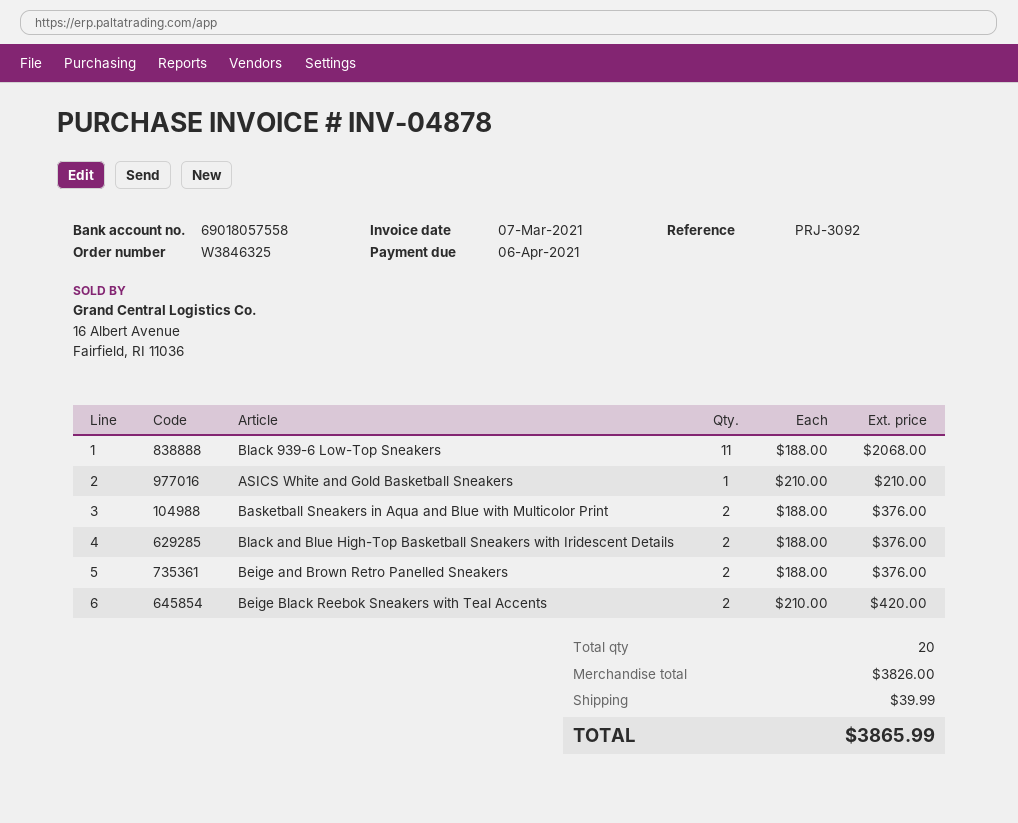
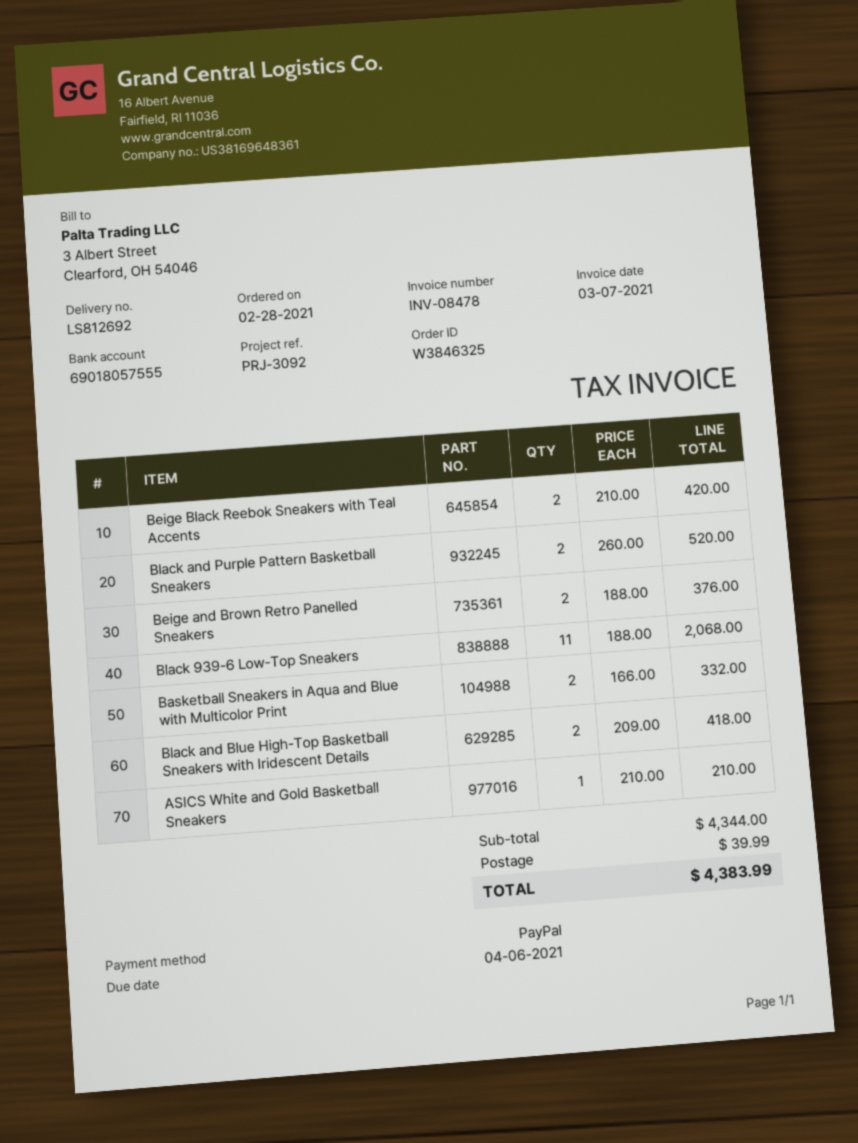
invoice number: INV-04878 -> INV-08478
bank account: 69018057558 -> 69018057555
Basketball Sneakers in Aqua and Blue with Multicolor Print: 2 x 188.00 = 376.00 -> 2 x 166.00 = 332.00
Black and Blue High-Top Basketball Sneakers with Iridescent Details: 2 x 188.00 = 376.00 -> 2 x 209.00 = 418.00
Black and Purple Pattern Basketball Sneakers: none -> 2 x 260.00 = 520.00
subtotal: 3826.00 -> 4344.00
total: 3865.99 -> 4383.99

